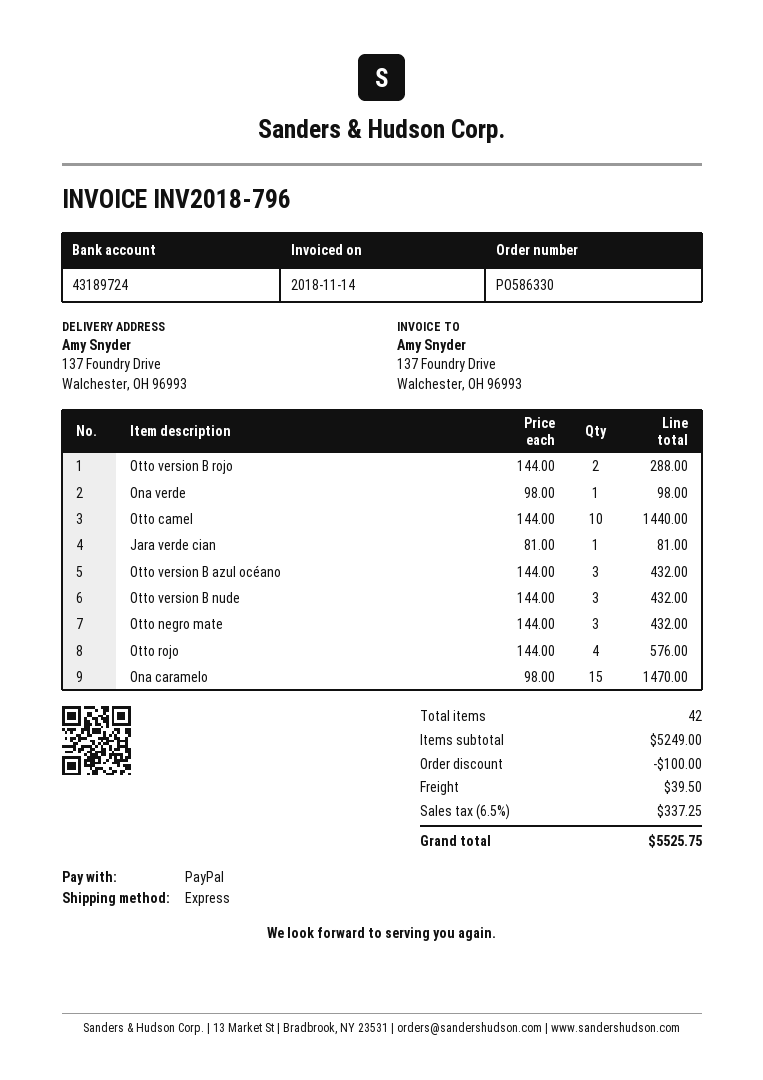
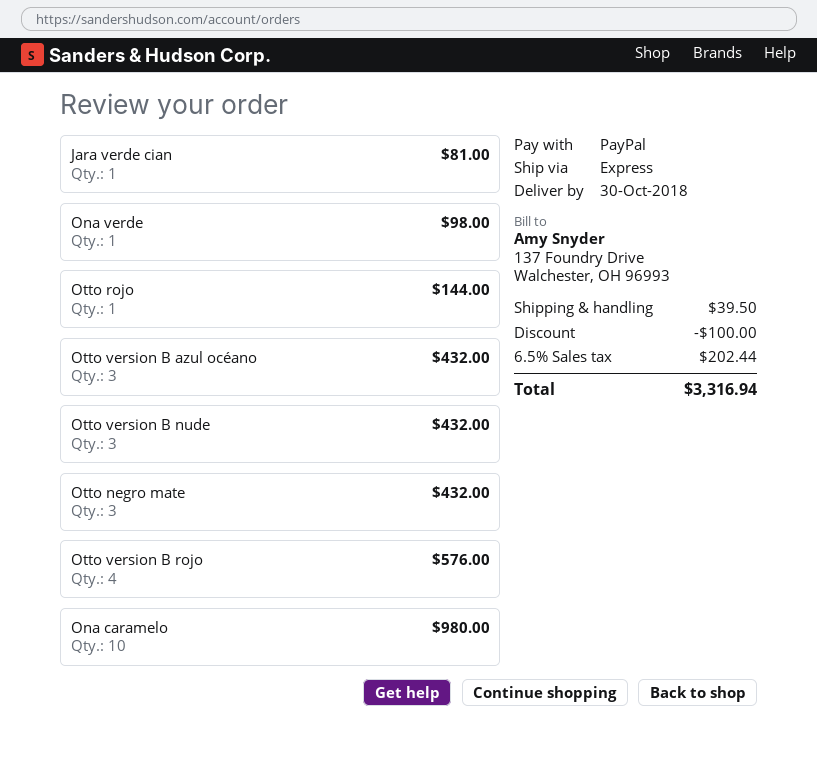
Otto version B rojo: 2 for 288.00 -> 4 for 576.00
Otto camel: 10 for 1440.00 -> none
Otto rojo: 4 for 576.00 -> 1 for 144.00
Ona caramelo: 15 for 1470.00 -> 10 for 980.00
tax: 6.5% = 337.25 -> 6.5% = 202.44
total: 5525.75 -> 3316.94

